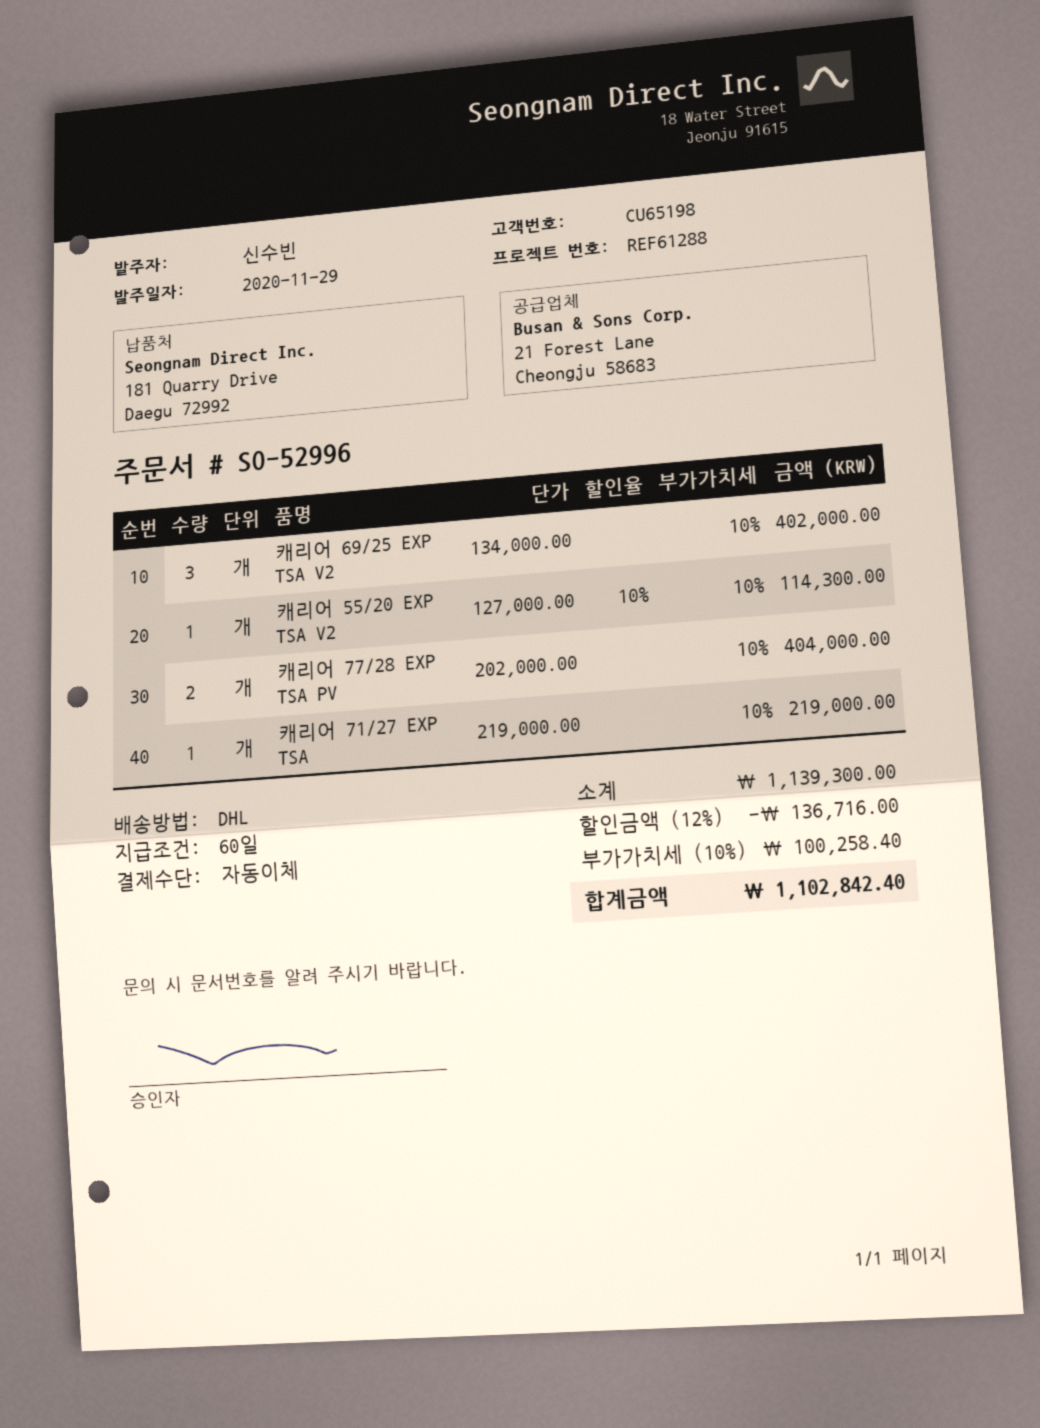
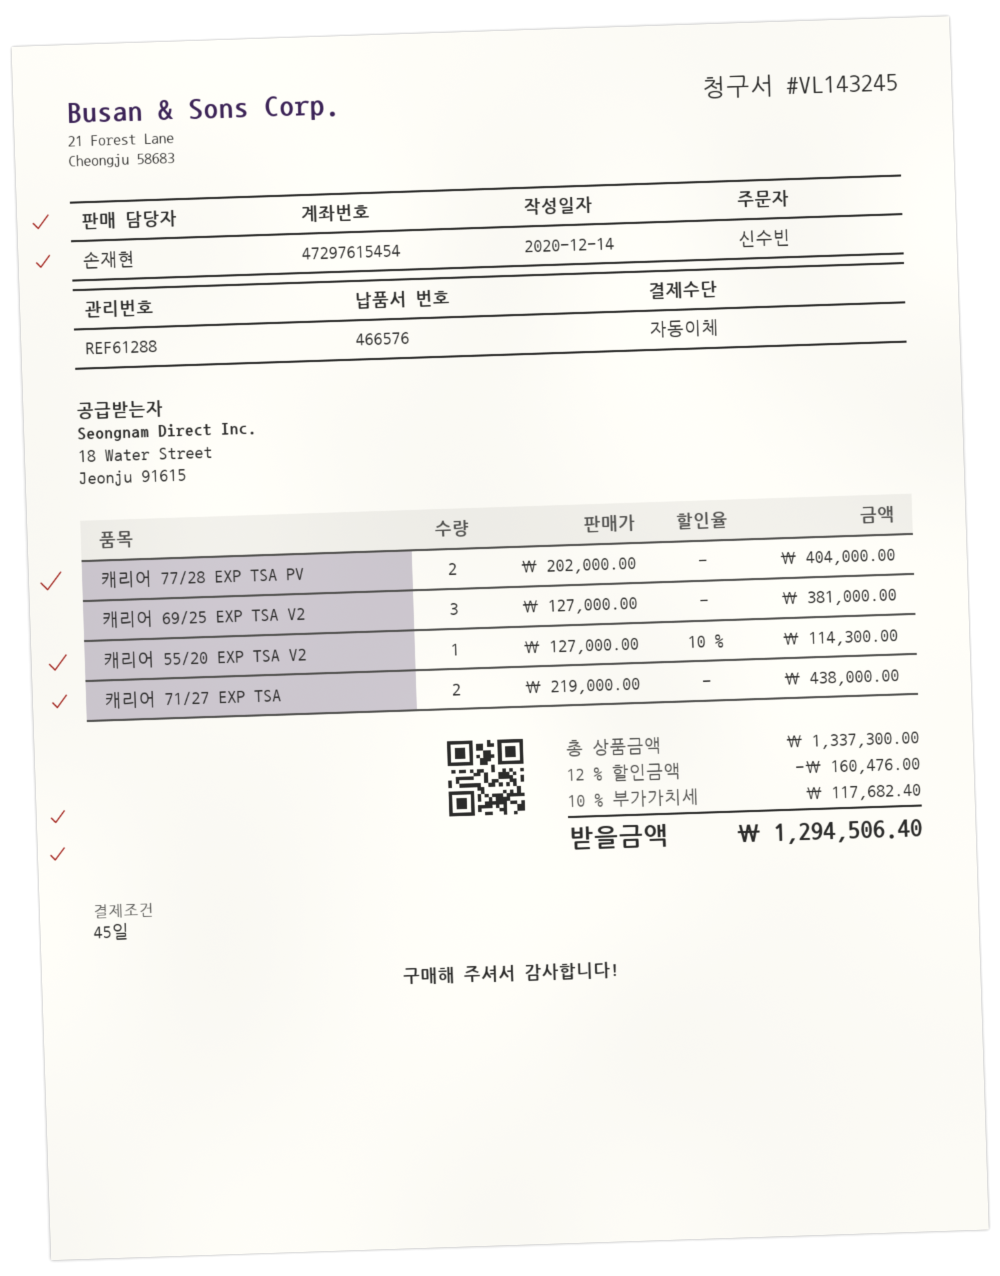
payment terms: 60 days -> 45 days
캐리어 69/25 EXP TSA V2: 3 x 134000.00 = 402000.00 -> 3 x 127000.00 = 381000.00
캐리어 71/27 EXP TSA: 1 x 219000.00 = 219000.00 -> 2 x 219000.00 = 438000.00
subtotal: 1139300.00 -> 1337300.00
discount: 12% = 136716.00 -> 12% = 160476.00
tax: 10% = 100258.40 -> 10% = 117682.40
total: 1102842.40 -> 1294506.40

